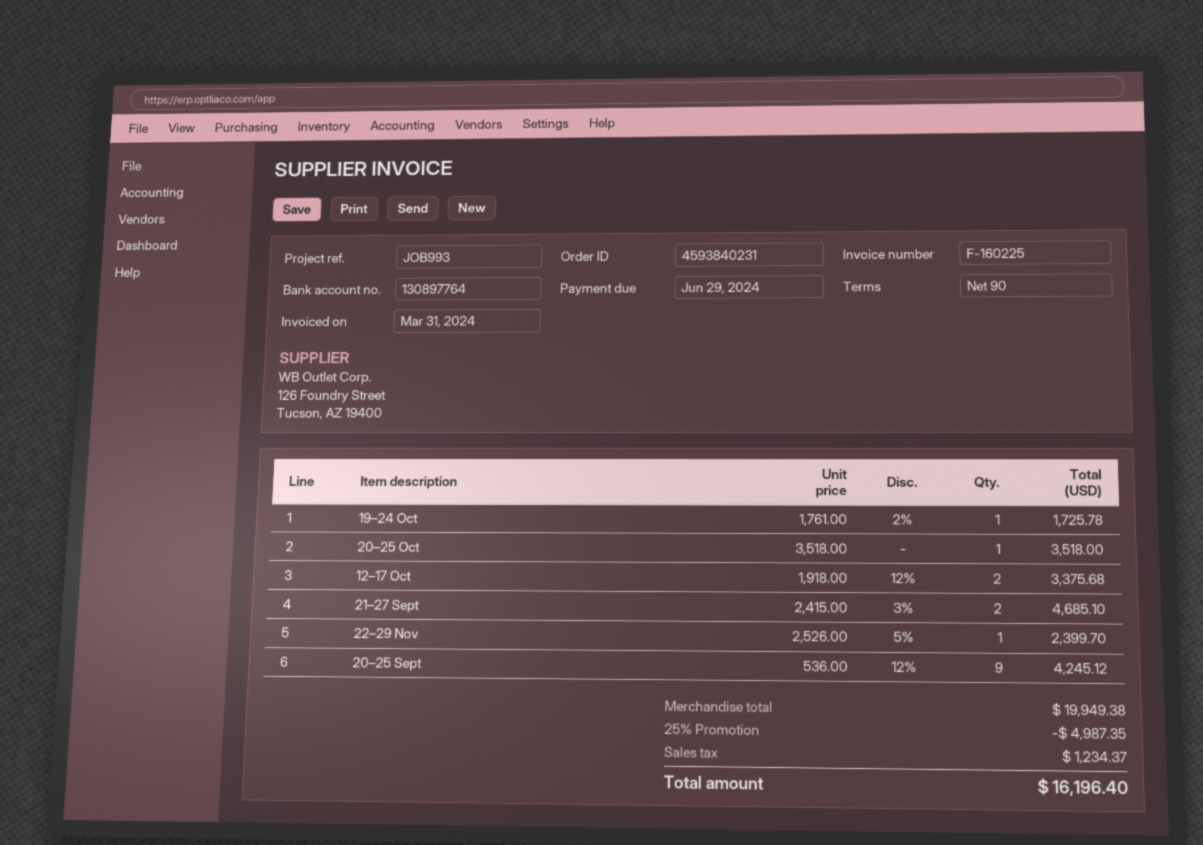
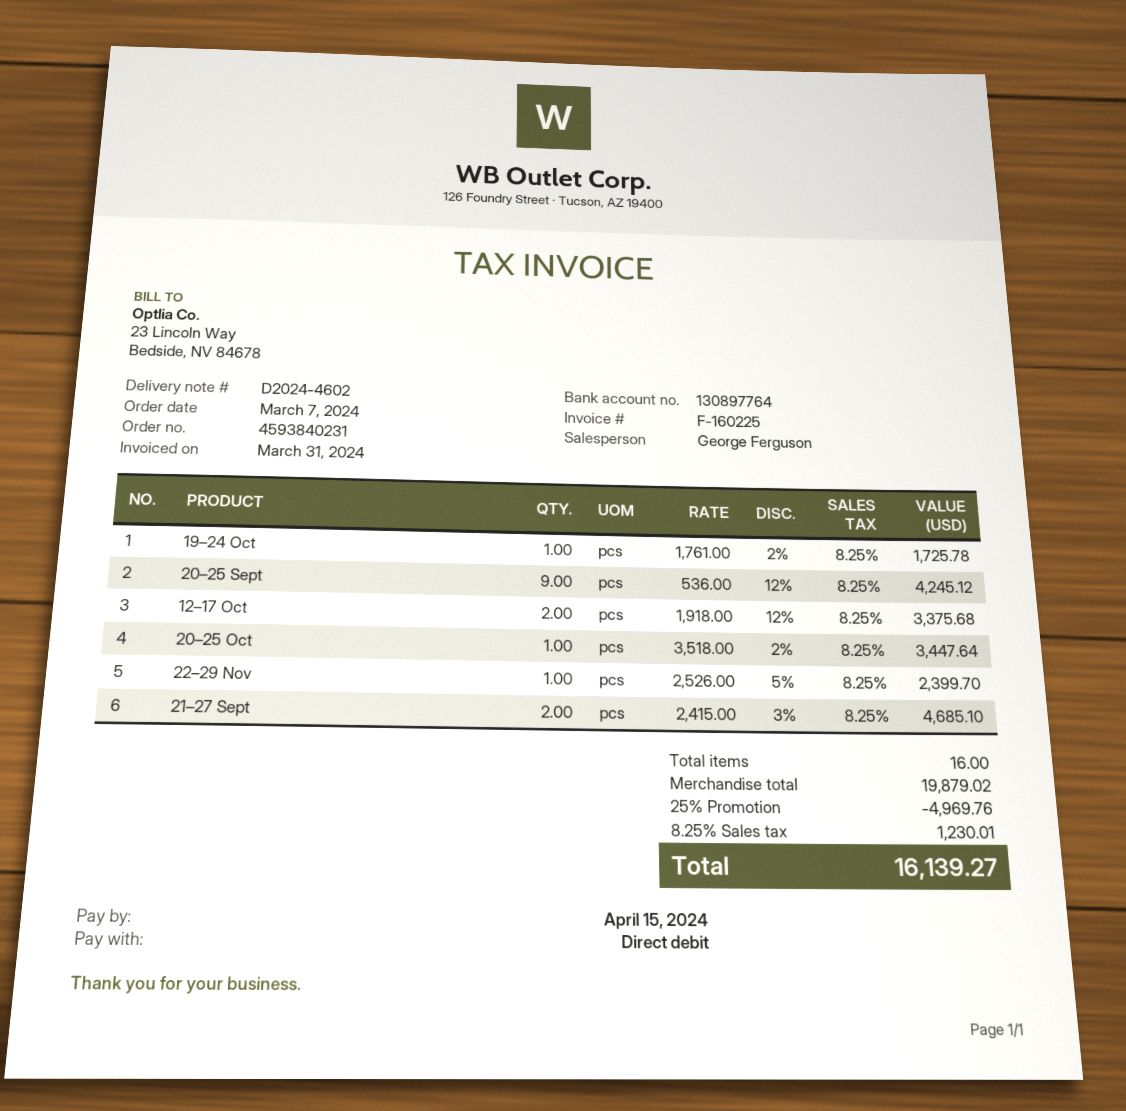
due date: 2024-06-29 -> 2024-04-15
20–25 Oct: 1 x 3518.00 = 3518.00 -> 1 x 3518.00 - 2% = 3447.64
subtotal: 19949.38 -> 19879.02
discount: 25% = 4987.35 -> 25% = 4969.76
tax: 1234.37 -> 1230.01
total: 16196.40 -> 16139.27

